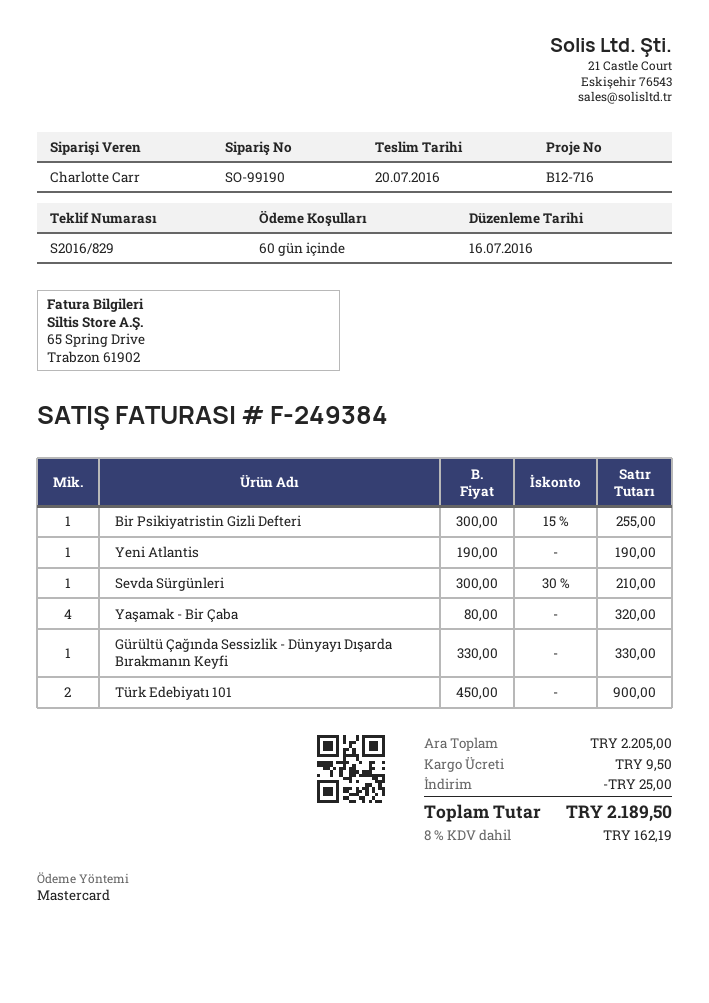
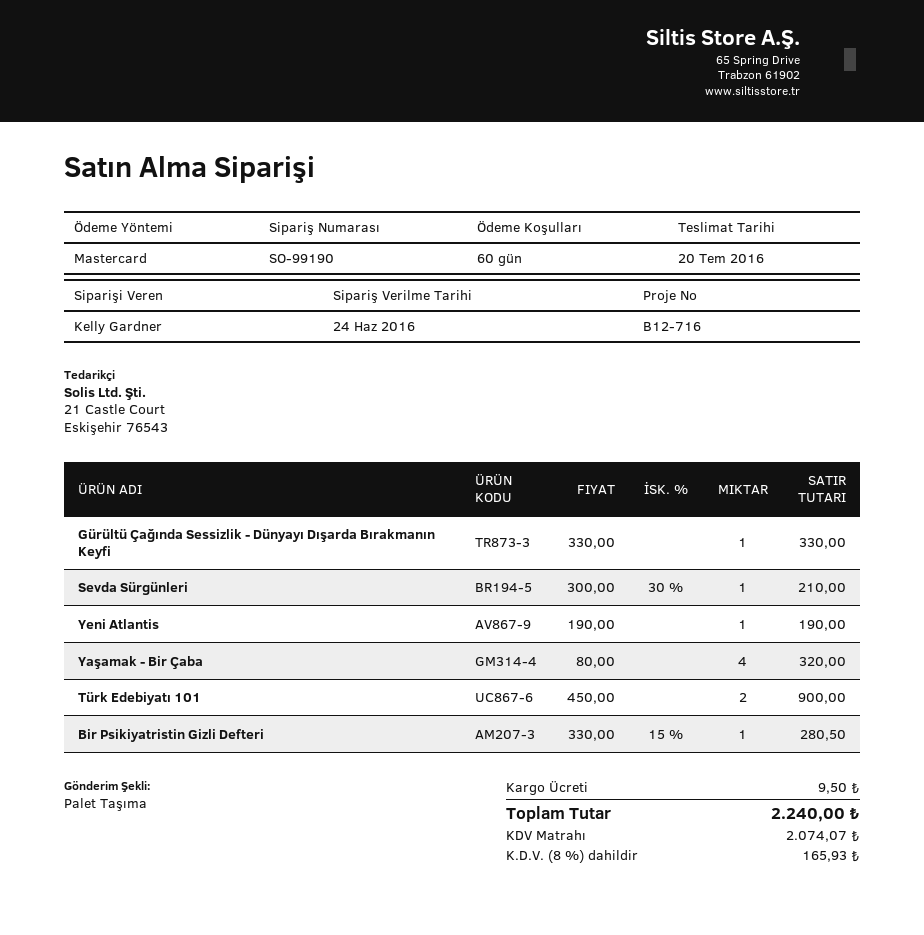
ordered by: Charlotte Carr -> Kelly Gardner
Bir Psikiyatristin Gizli Defteri: 1 x 300.00 - 15% = 255.00 -> 1 x 330.00 - 15% = 280.50
discount: 25.00 -> none
tax: 8% = 162.19 -> 8% = 165.93
total: 2189.50 -> 2240.00

